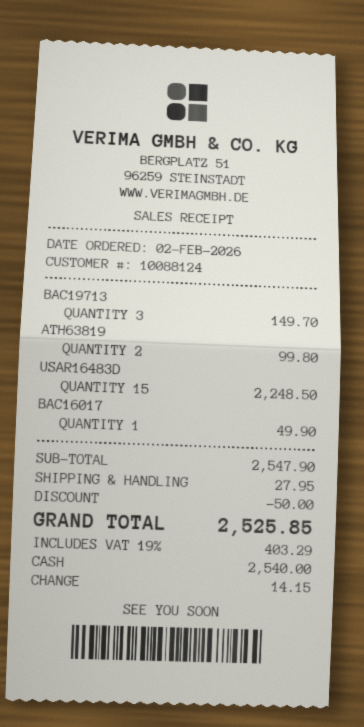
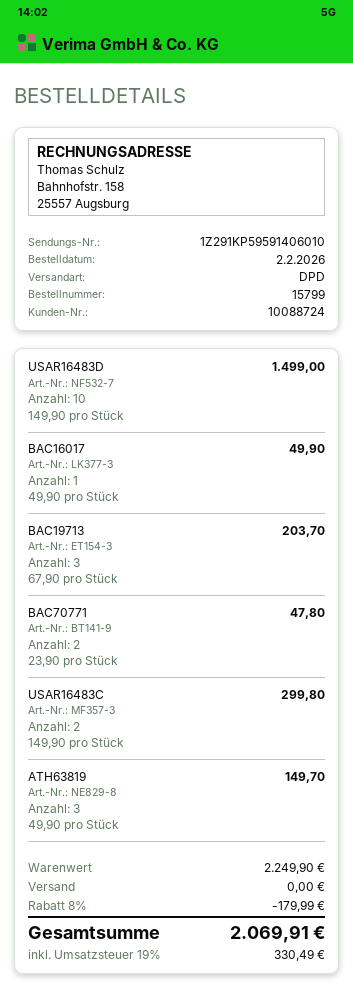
customer number: 10088124 -> 10088724
BAC19713: 3 for 149.70 -> 3 for 203.70
ATH63819: 2 for 99.80 -> 3 for 149.70
USAR16483D: 15 for 2248.50 -> 10 for 1499.00
BAC70771: none -> 2 for 47.80
USAR16483C: none -> 2 for 299.80
subtotal: 2547.90 -> 2249.90
discount: 50.00 -> 179.99
shipping: 27.95 -> 0.00
tax: 19% = 403.29 -> 19% = 330.49
total: 2525.85 -> 2069.91

